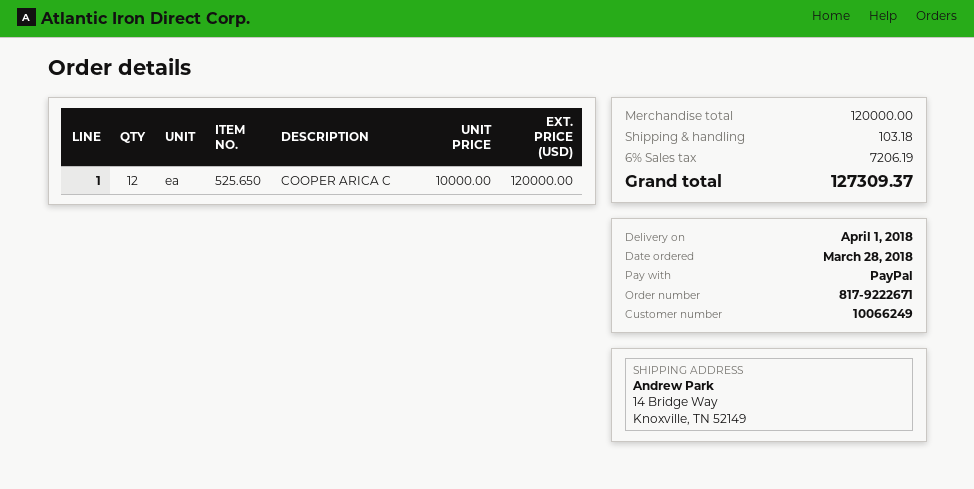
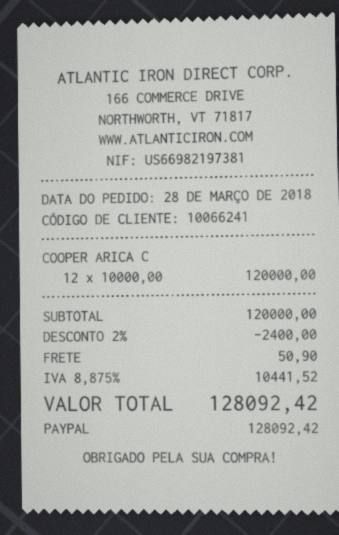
customer number: 10066249 -> 10066241
discount: none -> 2% = 2400.00
shipping: 103.18 -> 50.90
tax: 6% = 7206.19 -> 8.875% = 10441.52
total: 127309.37 -> 128092.42

